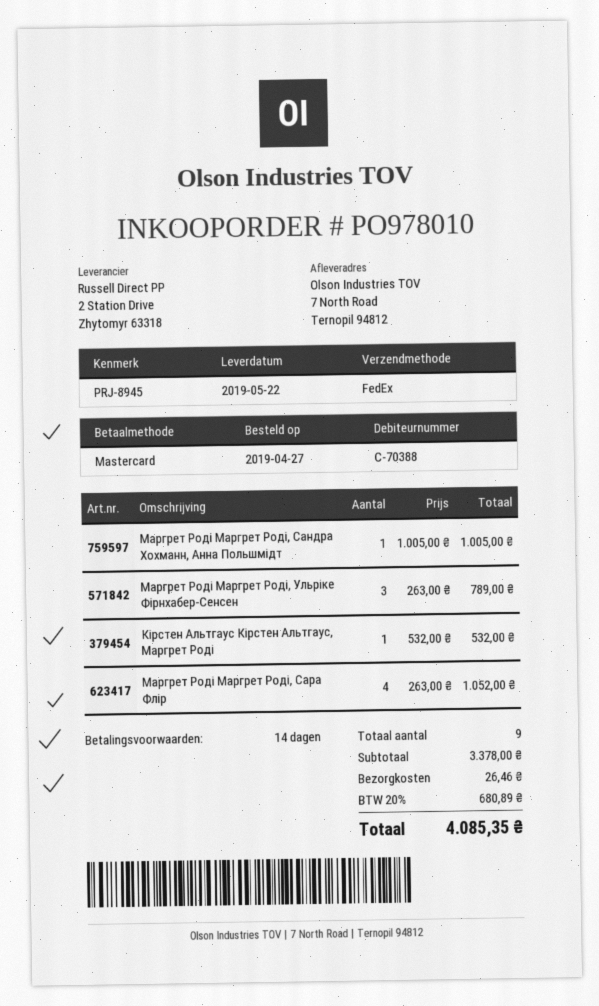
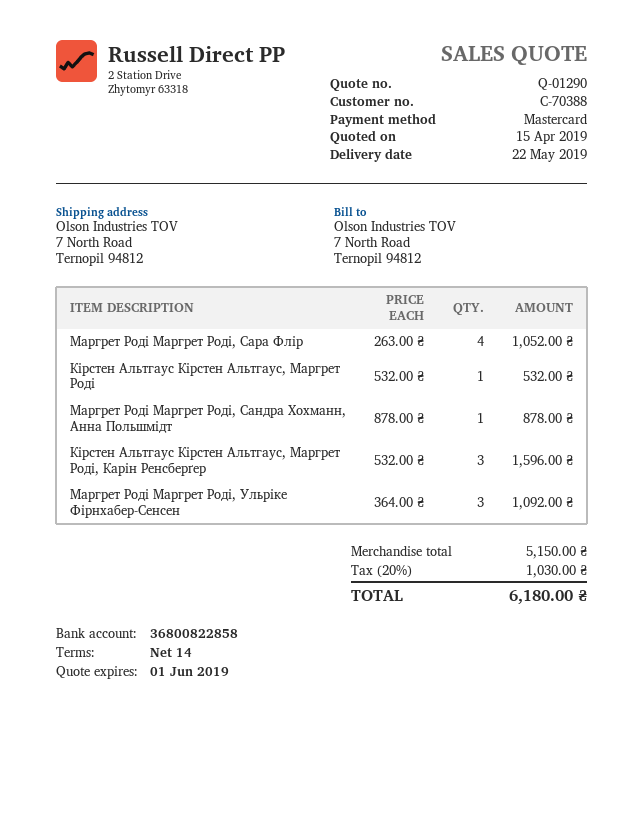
Маргрет Роді Маргрет Роді, Сандра Хохманн, Анна Польшмідт: 1 x 1005.00 = 1005.00 -> 1 x 878.00 = 878.00
Маргрет Роді Маргрет Роді, Ульріке Фірнхабер-Сенсен: 3 x 263.00 = 789.00 -> 3 x 364.00 = 1092.00
Кірстен Альтгаус Кірстен Альтгаус, Маргрет Роді, Карін Ренсберґер: none -> 3 x 532.00 = 1596.00
subtotal: 3378.00 -> 5150.00
shipping: 26.46 -> none
tax: 20% = 680.89 -> 20% = 1030.00
total: 4085.35 -> 6180.00

